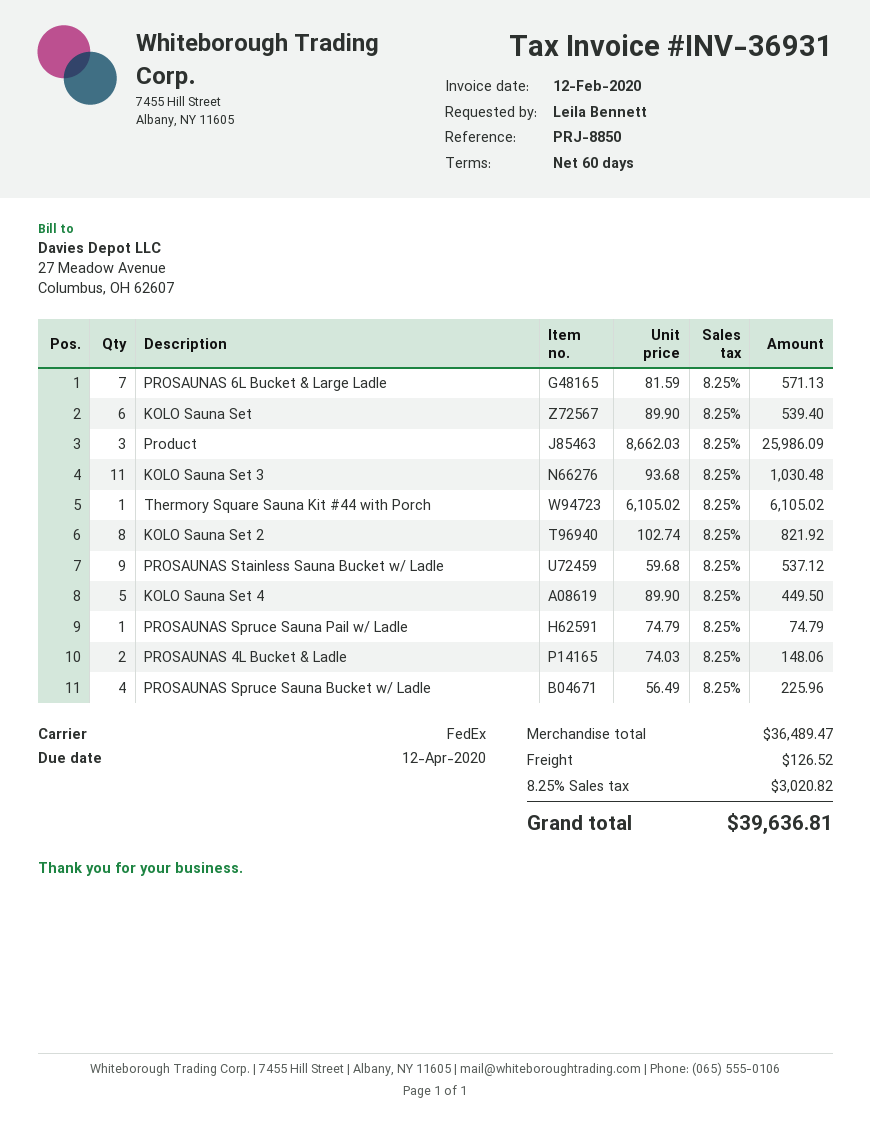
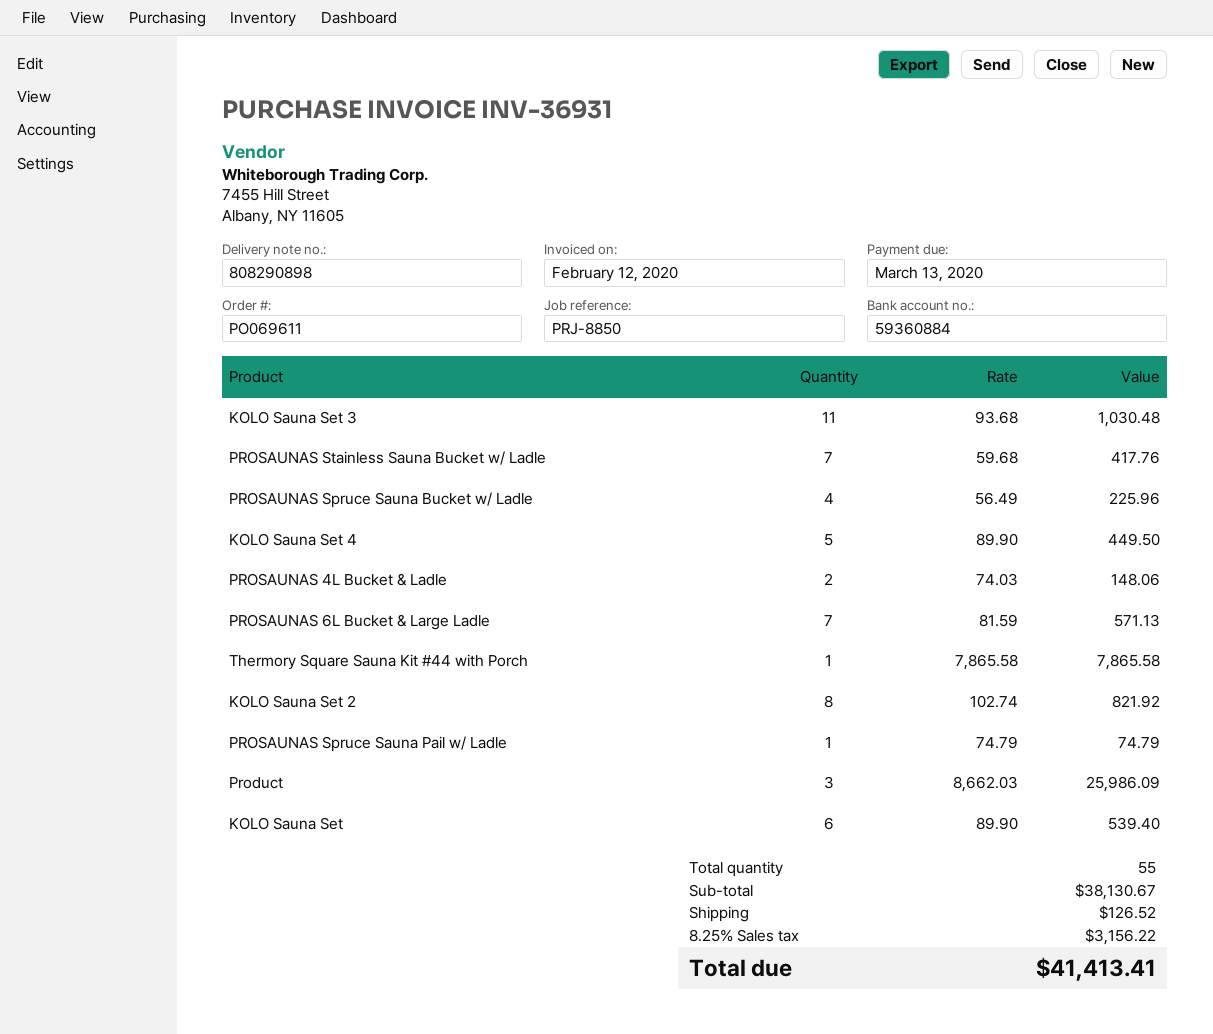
due date: 2020-04-12 -> 2020-03-13
Thermory Square Sauna Kit #44 with Porch: 1 x 6105.02 = 6105.02 -> 1 x 7865.58 = 7865.58
PROSAUNAS Stainless Sauna Bucket w/ Ladle: 9 x 59.68 = 537.12 -> 7 x 59.68 = 417.76
subtotal: 36489.47 -> 38130.67
tax: 8.25% = 3020.82 -> 8.25% = 3156.22
total: 39636.81 -> 41413.41

